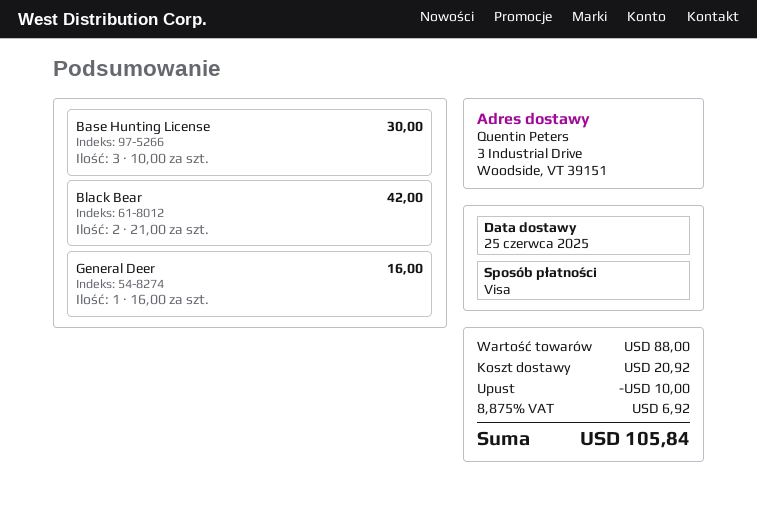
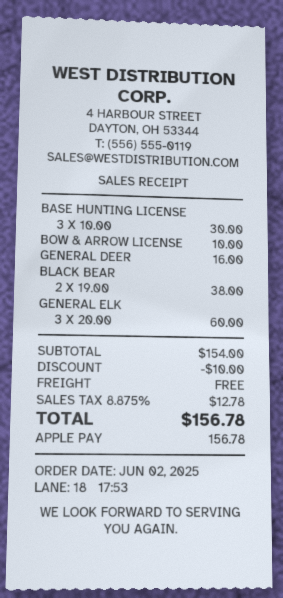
payment method: Visa -> Apple Pay
Black Bear: 2 x 21.00 = 42.00 -> 2 x 19.00 = 38.00
BOW & ARROW LICENSE: none -> 1 x 10.00 = 10.00
GENERAL ELK: none -> 3 x 20.00 = 60.00
subtotal: 88.00 -> 154.00
shipping: 20.92 -> 0.00
tax: 8.875% = 6.92 -> 8.875% = 12.78
total: 105.84 -> 156.78

